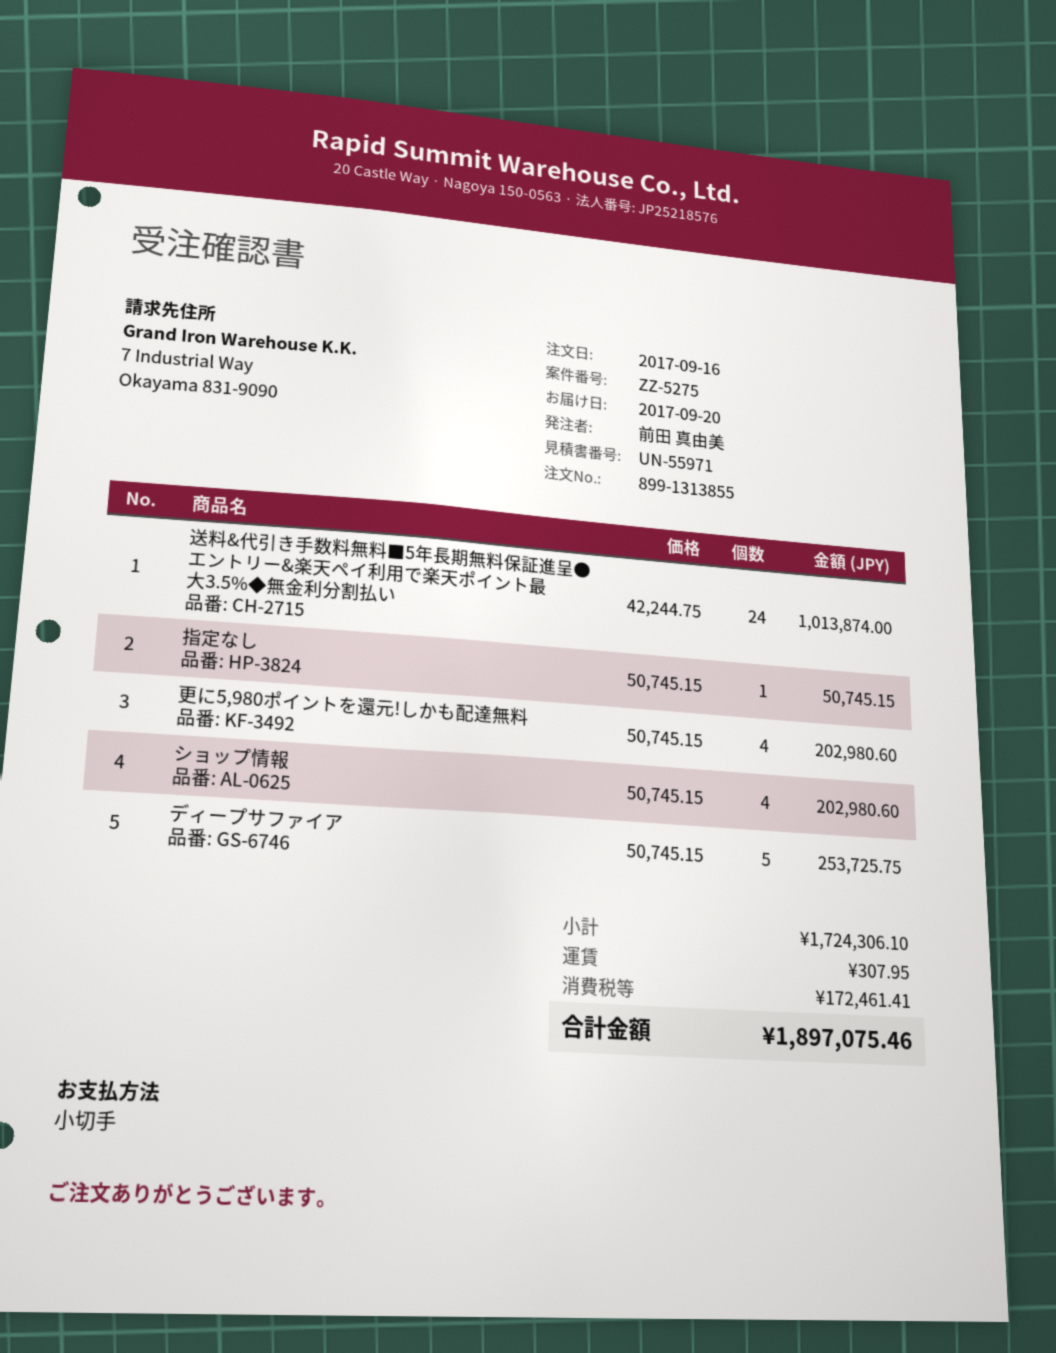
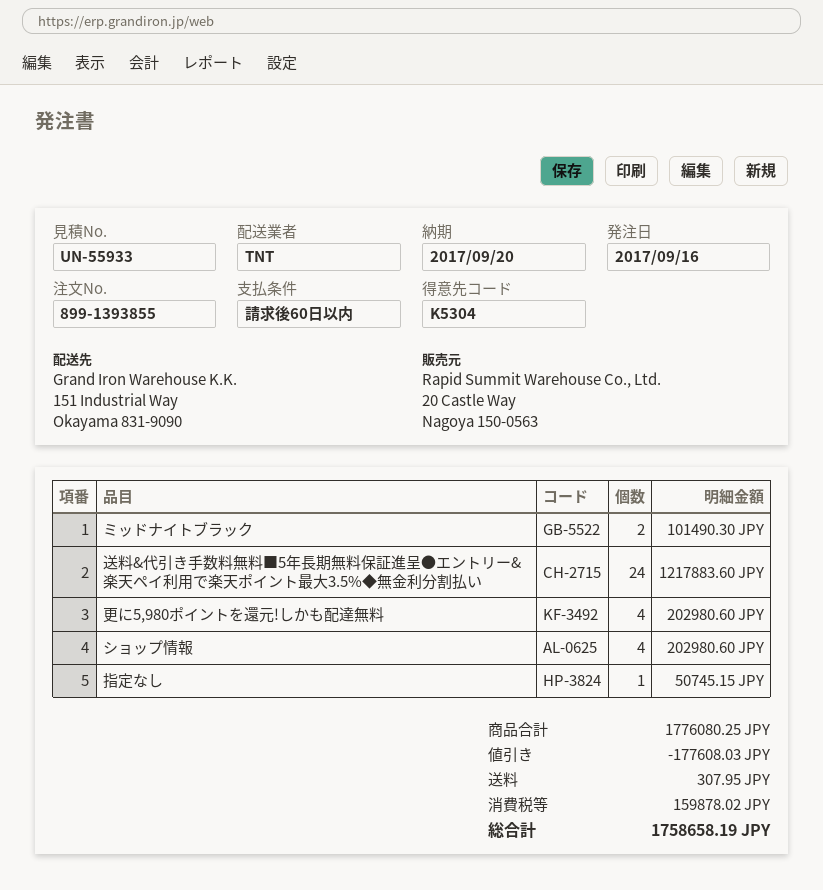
quote number: UN-55971 -> UN-55933
order number: 899-1313855 -> 899-1393855
送料&代引き手数料無料■5年長期無料保証進呈●エントリー&楽天ペイ利用で楽天ポイント最大3.5%◆無金利分割払い: 24 for 1013874.00 -> 24 for 1217883.60
ディープサファイア: 5 for 253725.75 -> none
ミッドナイトブラック: none -> 2 for 101490.30
subtotal: 1724306.10 -> 1776080.25
discount: none -> 177608.03
tax: 172461.41 -> 159878.02
total: 1897075.46 -> 1758658.19

